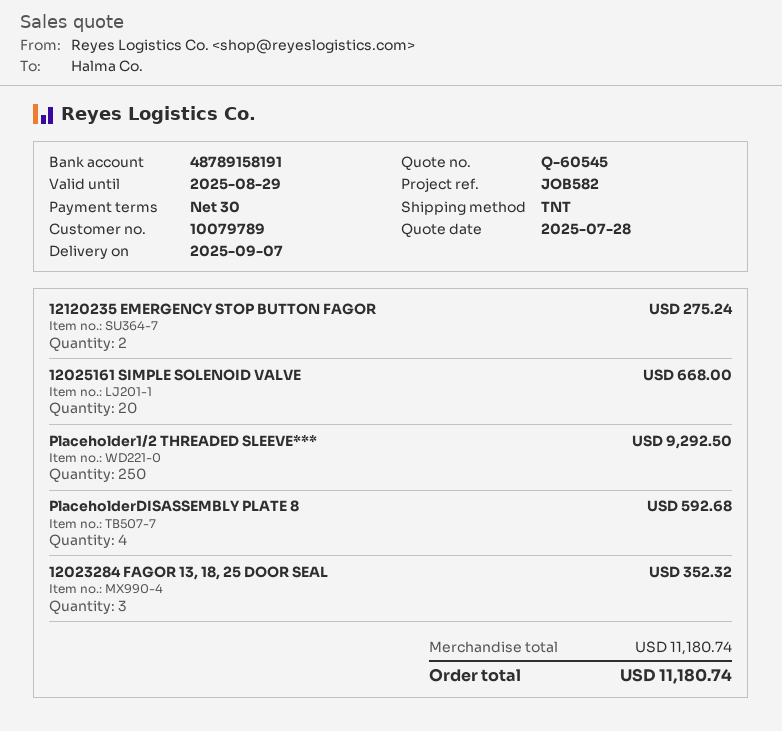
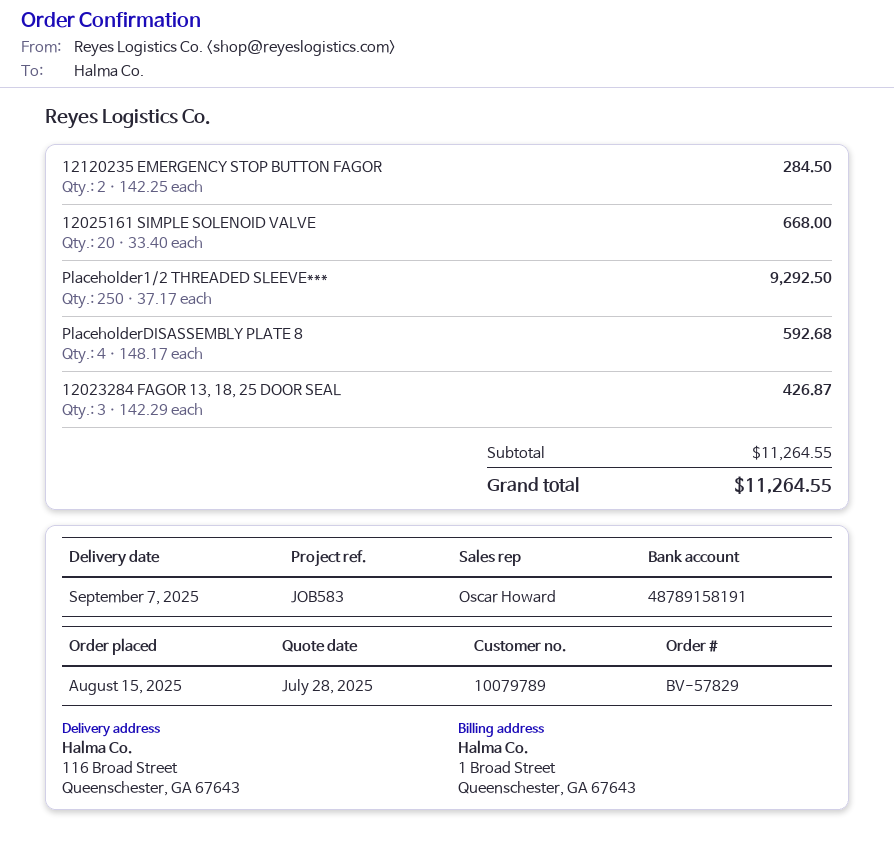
reference: JOB582 -> JOB583
12120235 EMERGENCY STOP BUTTON FAGOR: 2 for 275.24 -> 2 for 284.50
12023284 FAGOR 13, 18, 25 DOOR SEAL: 3 for 352.32 -> 3 for 426.87
subtotal: 11180.74 -> 11264.55
total: 11180.74 -> 11264.55

